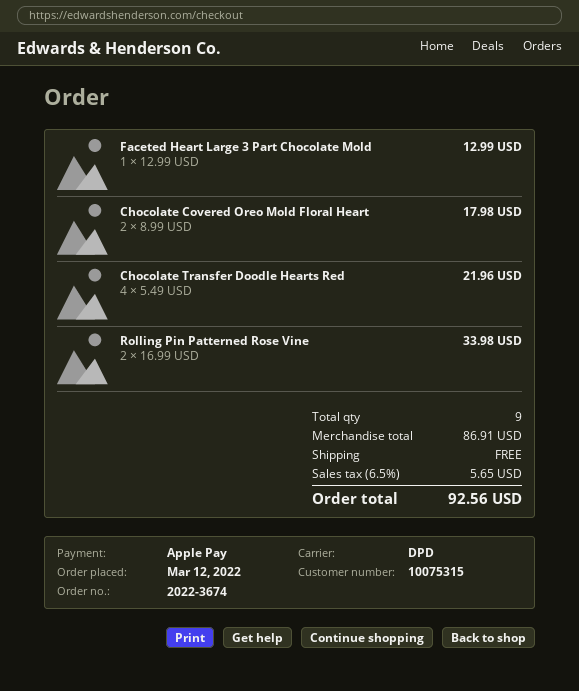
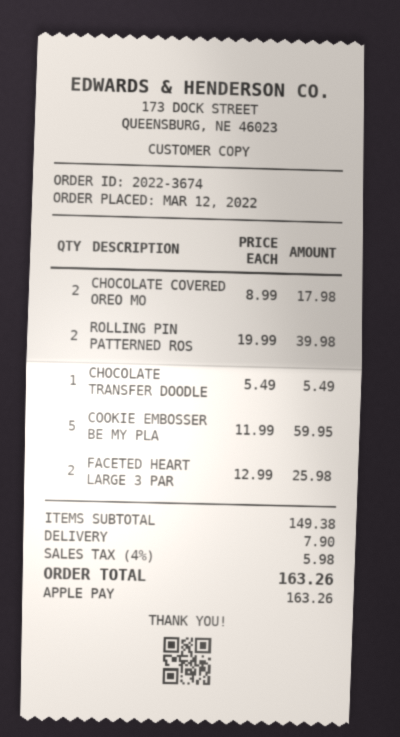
Faceted Heart Large 3 Part Chocolate Mold: 1 x 12.99 = 12.99 -> 2 x 12.99 = 25.98
Chocolate Transfer Doodle Hearts Red: 4 x 5.49 = 21.96 -> 1 x 5.49 = 5.49
Rolling Pin Patterned Rose Vine: 2 x 16.99 = 33.98 -> 2 x 19.99 = 39.98
COOKIE EMBOSSER BE MY PLA: none -> 5 x 11.99 = 59.95
subtotal: 86.91 -> 149.38
shipping: 0.00 -> 7.90
tax: 6.5% = 5.65 -> 4% = 5.98
total: 92.56 -> 163.26

